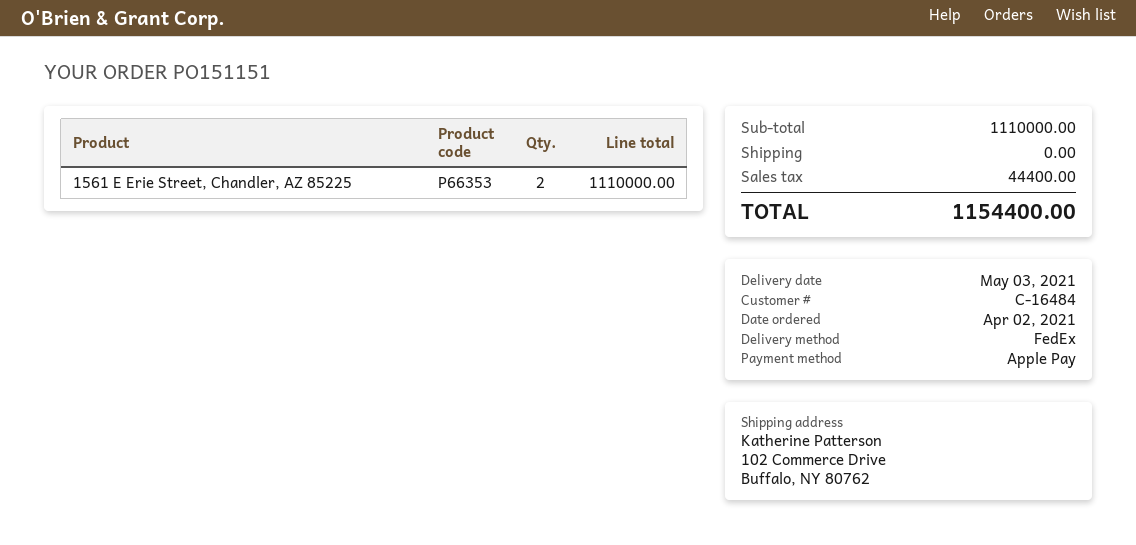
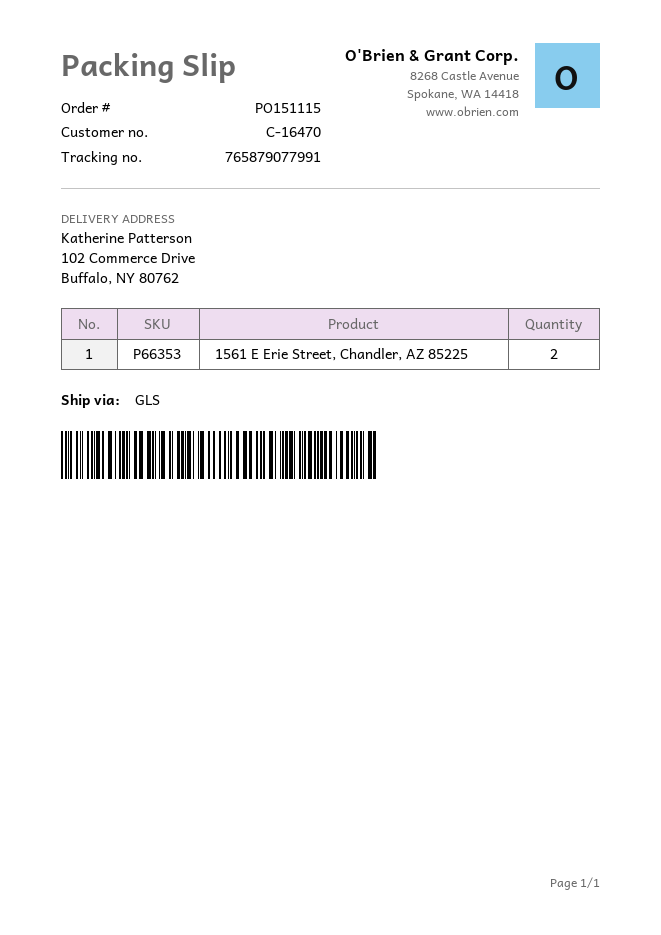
order number: PO151151 -> PO151115
customer number: C-16484 -> C-16470
shipping method: FedEx -> GLS

